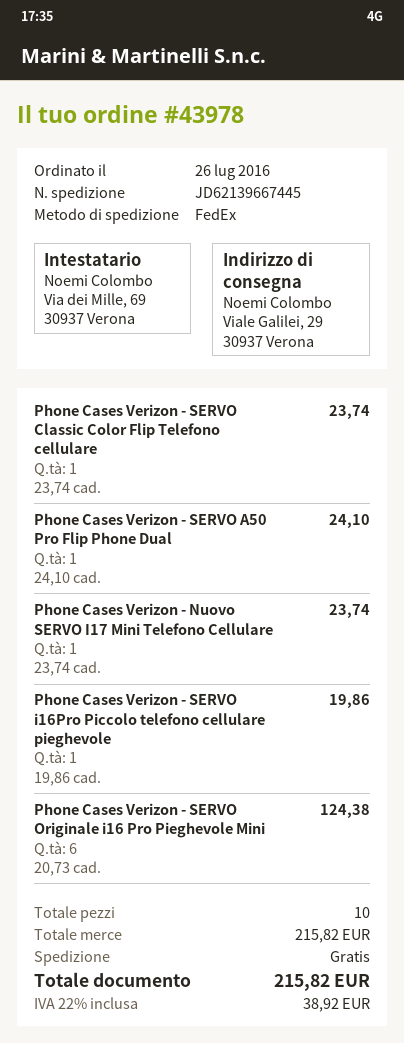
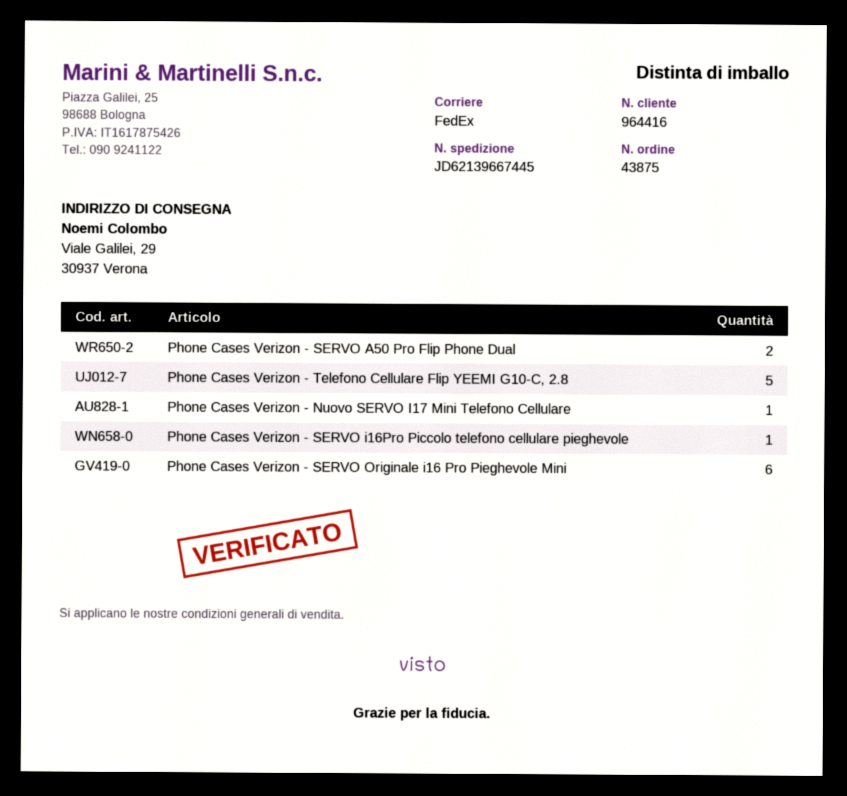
order number: 43978 -> 43875
Phone Cases Verizon - SERVO Classic Color Flip Telefono cellulare: 1 -> none
Phone Cases Verizon - SERVO A50 Pro Flip Phone Dual: 1 -> 2
Phone Cases Verizon - Telefono Cellulare Flip YEEMI G10-C, 2.8: none -> 5

